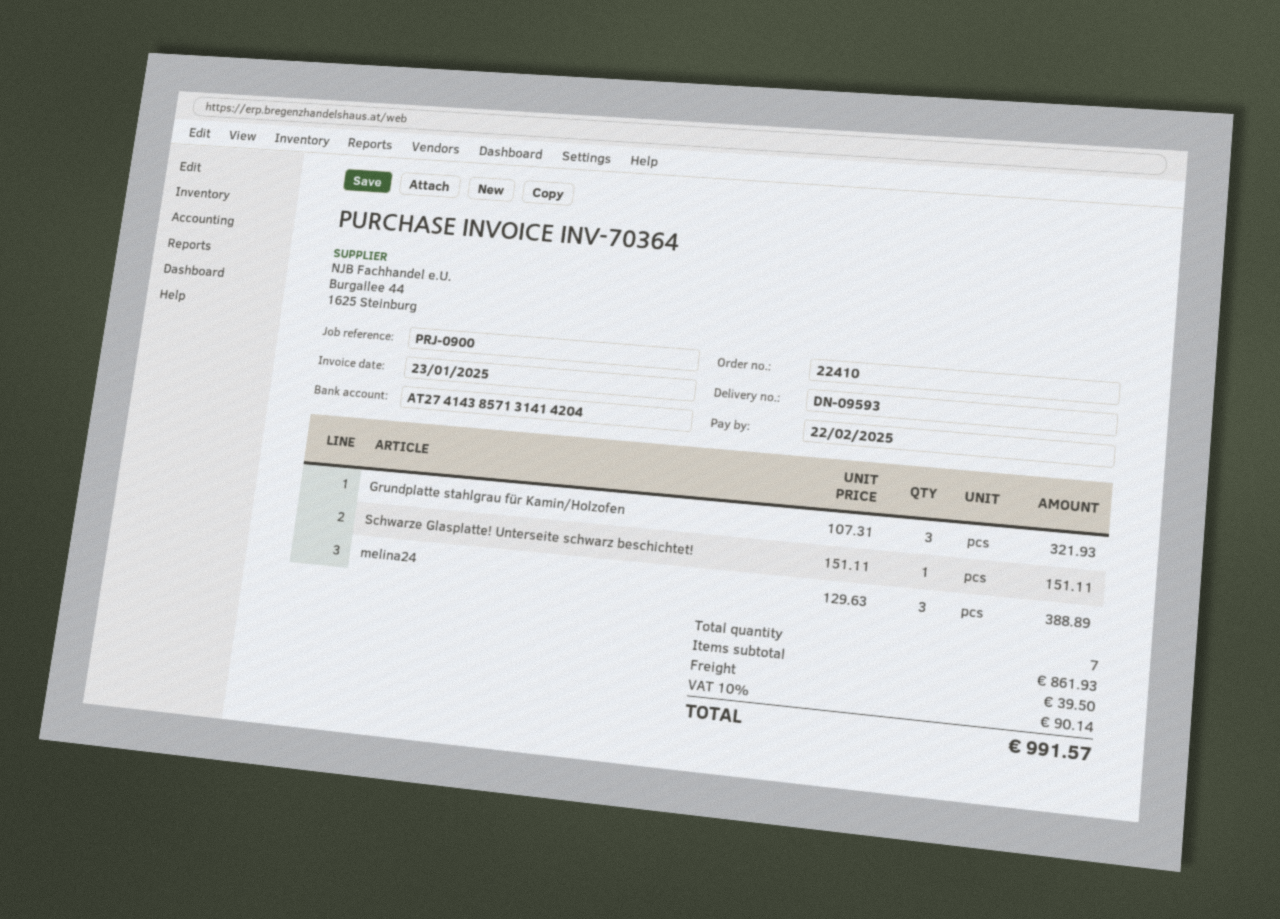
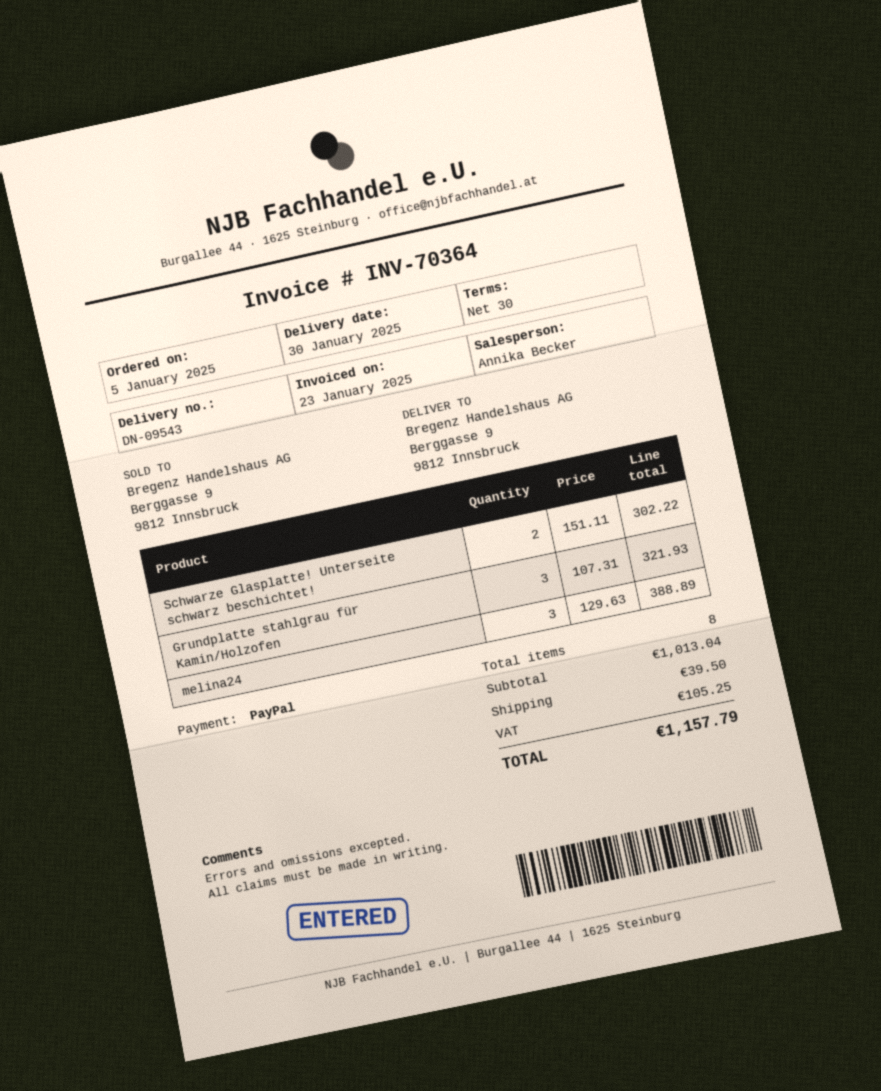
delivery note number: DN-09593 -> DN-09543
Schwarze Glasplatte! Unterseite schwarz beschichtet!: 1 x 151.11 = 151.11 -> 2 x 151.11 = 302.22
total quantity: 7 -> 8
subtotal: 861.93 -> 1013.04
tax: 90.14 -> 105.25
total: 991.57 -> 1157.79

